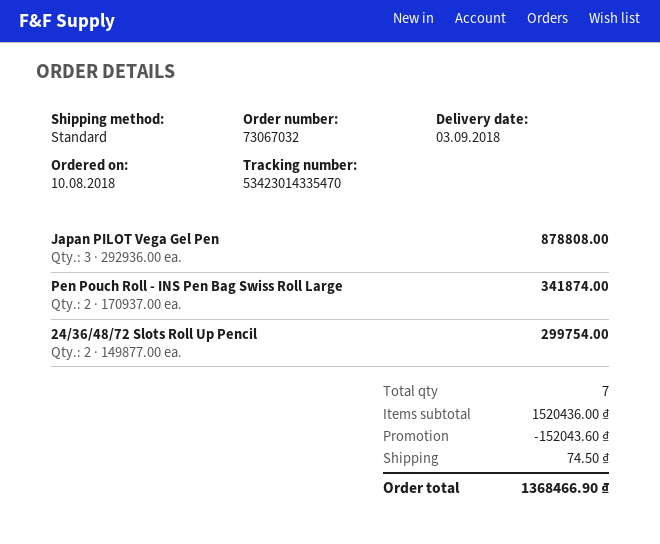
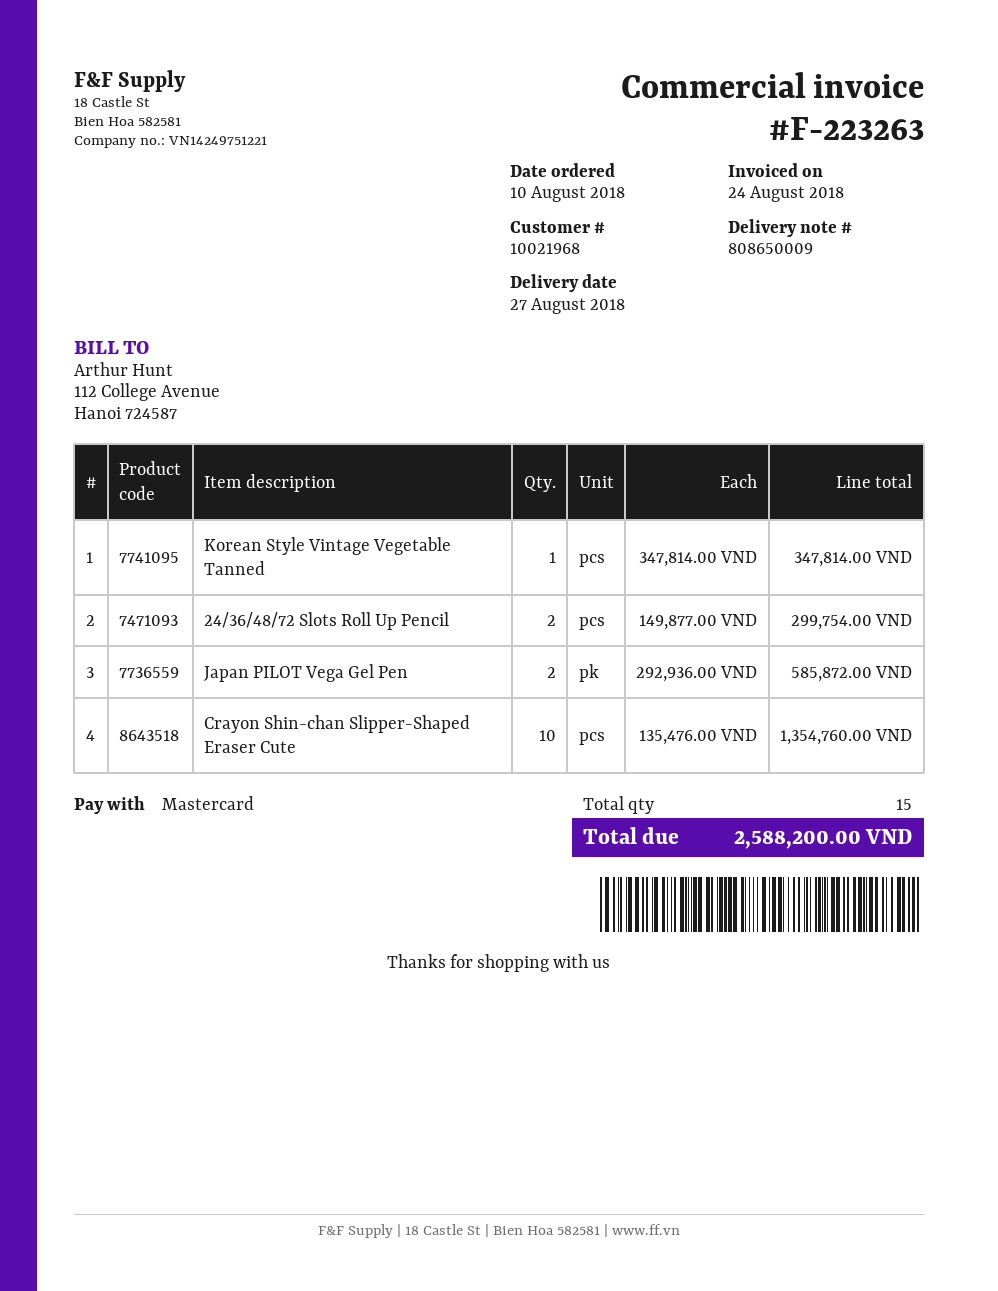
delivery date: 2018-09-03 -> 2018-08-27
Japan PILOT Vega Gel Pen: 3 x 292936.00 = 878808.00 -> 2 x 292936.00 = 585872.00
Pen Pouch Roll - INS Pen Bag Swiss Roll Large: 2 x 170937.00 = 341874.00 -> none
Korean Style Vintage Vegetable Tanned: none -> 1 x 347814.00 = 347814.00
Crayon Shin-chan Slipper-Shaped Eraser Cute: none -> 10 x 135476.00 = 1354760.00
total quantity: 7 -> 15
discount: 152043.60 -> none
shipping: 74.50 -> none
total: 1368466.90 -> 2588200.00

